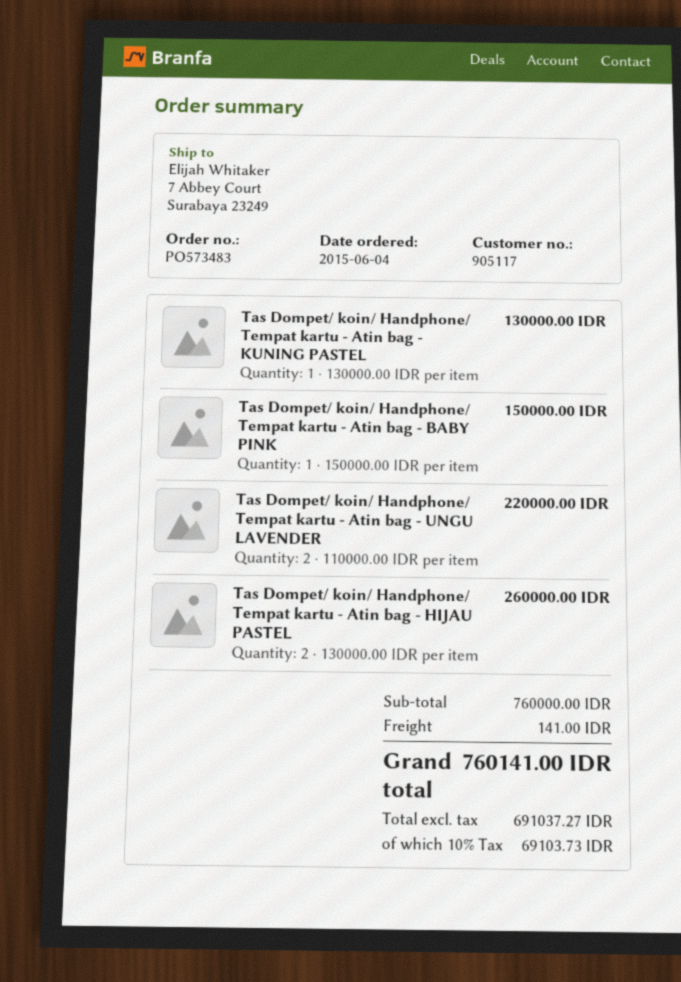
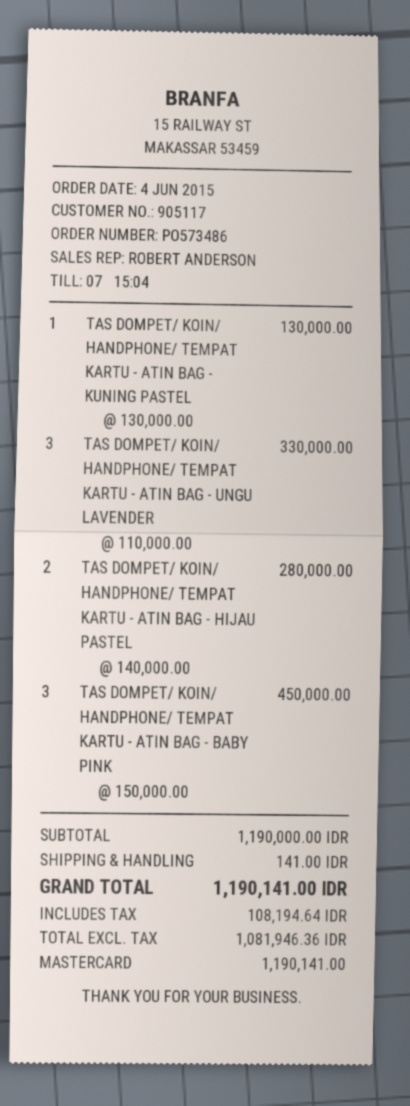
order number: PO573483 -> PO573486
Tas Dompet/ koin/ Handphone/ Tempat kartu - Atin bag - BABY PINK: 1 x 150000.00 = 150000.00 -> 3 x 150000.00 = 450000.00
Tas Dompet/ koin/ Handphone/ Tempat kartu - Atin bag - UNGU LAVENDER: 2 x 110000.00 = 220000.00 -> 3 x 110000.00 = 330000.00
Tas Dompet/ koin/ Handphone/ Tempat kartu - Atin bag - HIJAU PASTEL: 2 x 130000.00 = 260000.00 -> 2 x 140000.00 = 280000.00
subtotal: 760000.00 -> 1190000.00
net: 691037.27 -> 1081946.36
tax: 69103.73 -> 108194.64
total: 760141.00 -> 1190141.00

